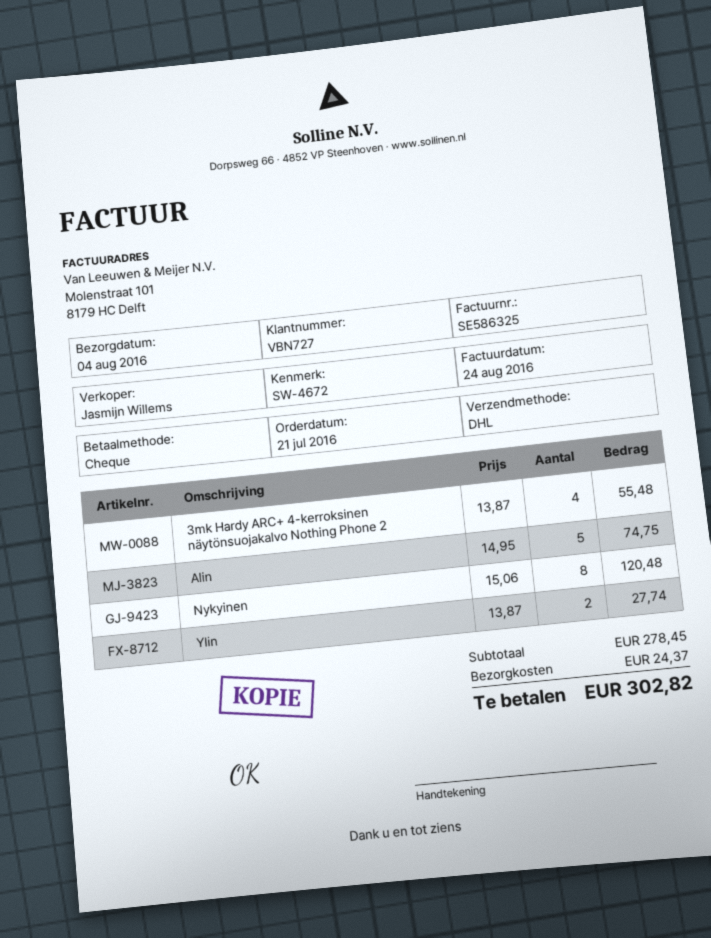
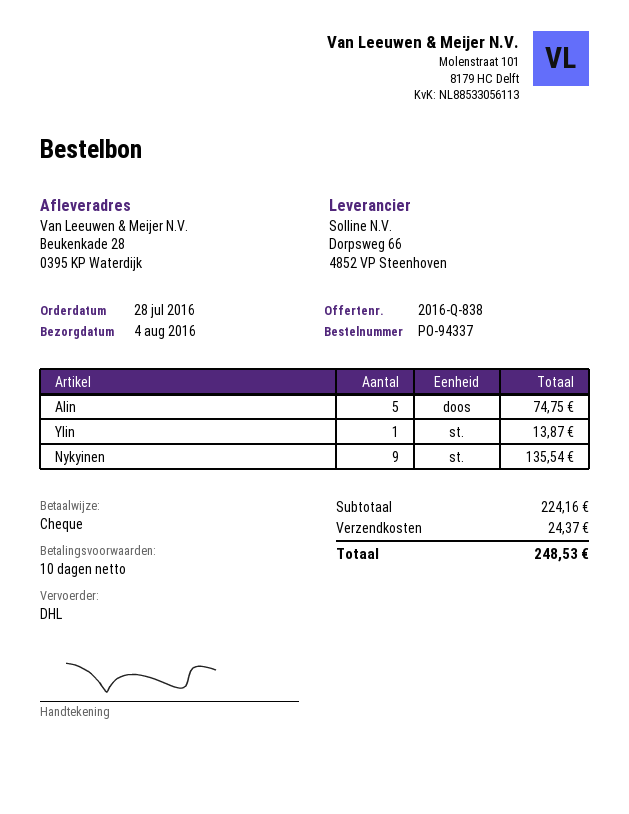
order date: 2016-07-21 -> 2016-07-28
3mk Hardy ARC+ 4-kerroksinen näytönsuojakalvo Nothing Phone 2: 4 for 55.48 -> none
Nykyinen: 8 for 120.48 -> 9 for 135.54
Ylin: 2 for 27.74 -> 1 for 13.87
subtotal: 278.45 -> 224.16
total: 302.82 -> 248.53

